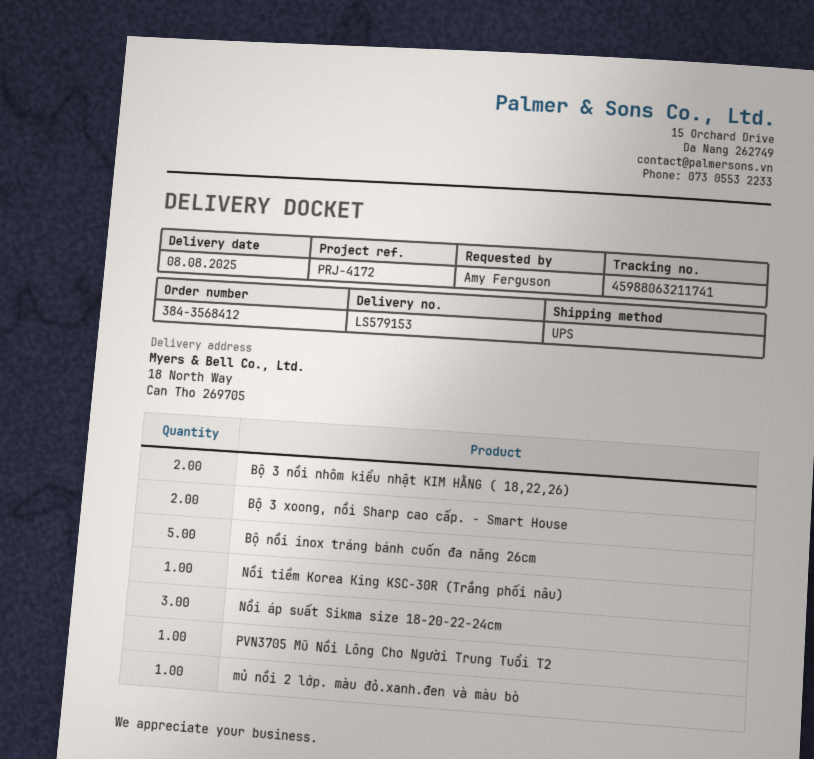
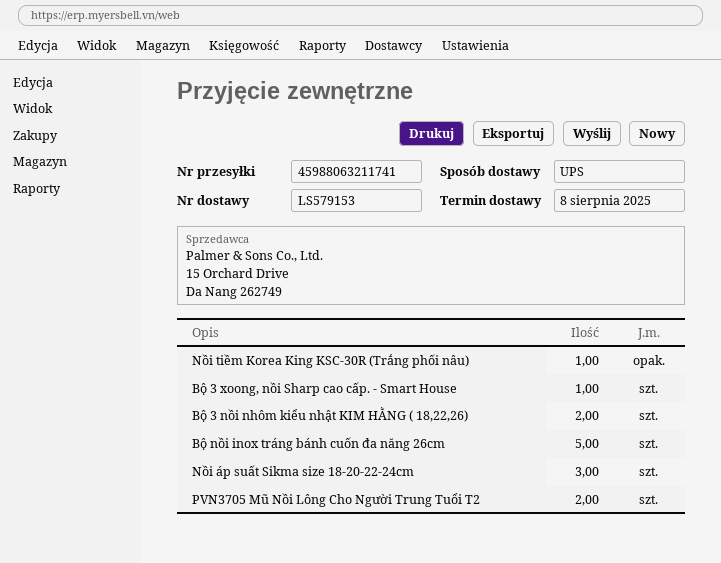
Bộ 3 xoong, nồi Sharp cao cấp. - Smart House: 2 -> 1
PVN3705 Mũ Nồi Lông Cho Người Trung Tuổi T2: 1 -> 2
mủ nồi 2 lớp. màu đỏ.xanh.đen và màu bò: 1 -> none

